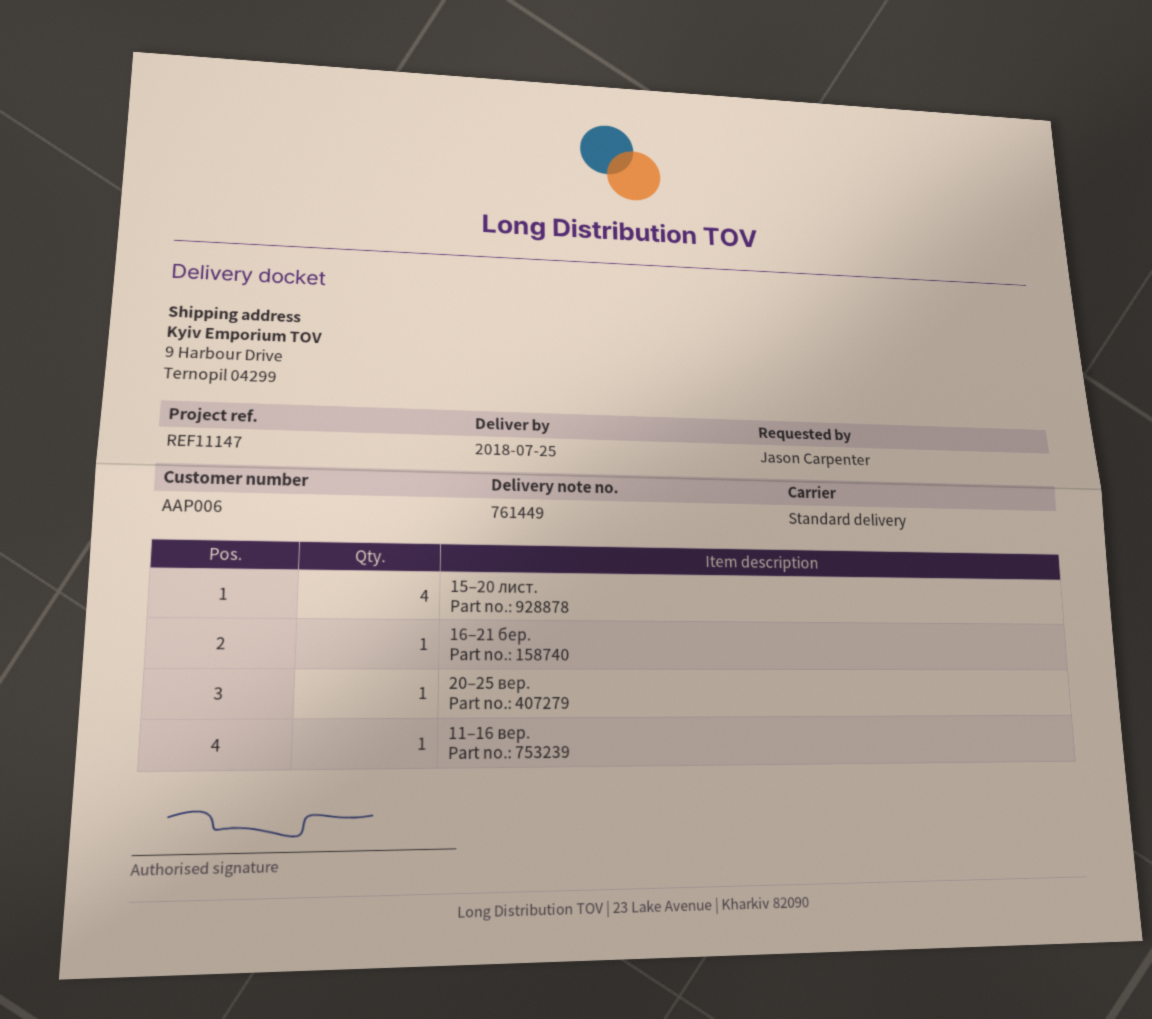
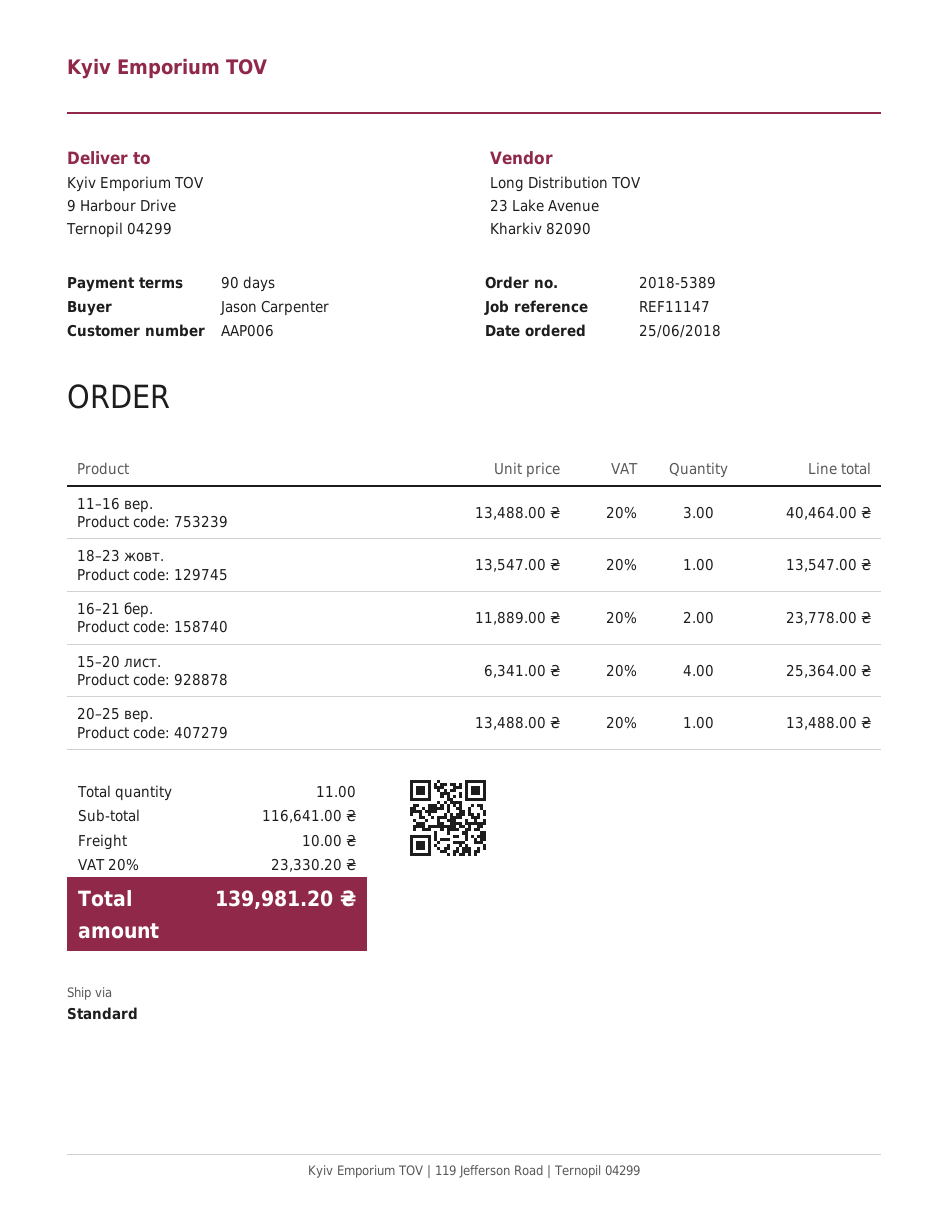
16–21 бер.: 1 -> 2
11–16 вер.: 1 -> 3
18–23 жовт.: none -> 1

